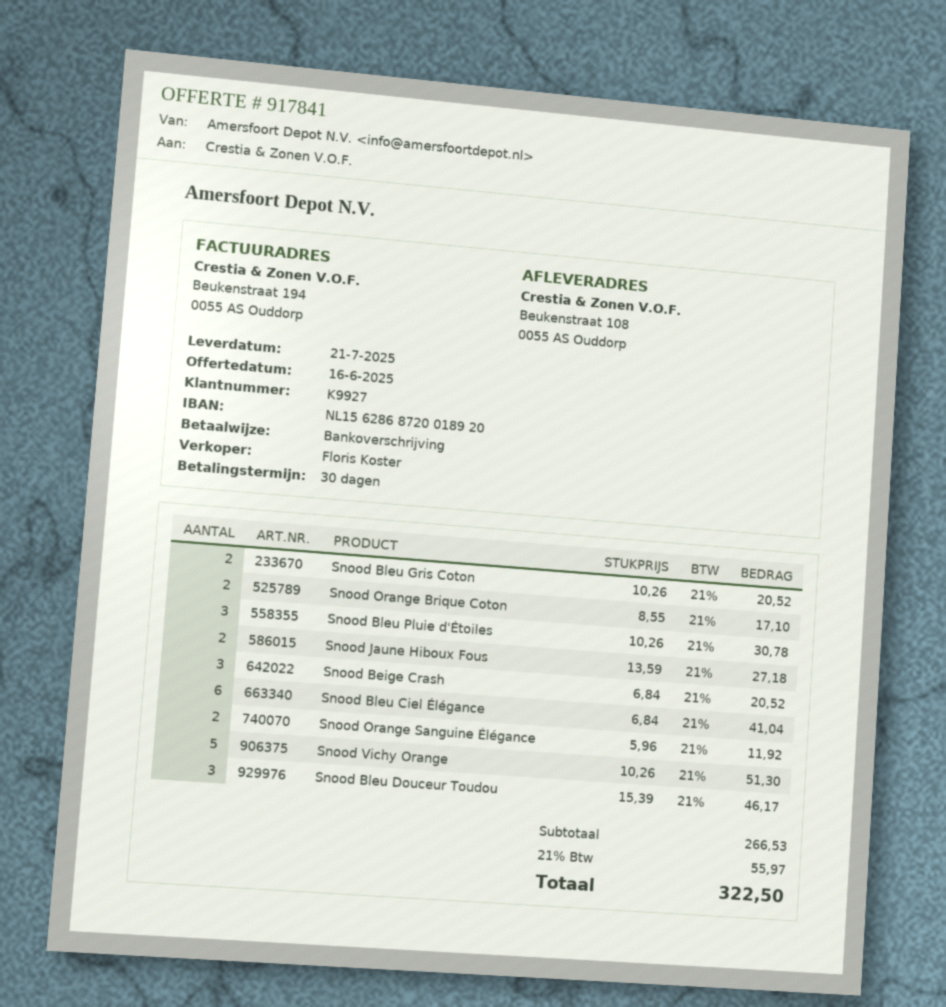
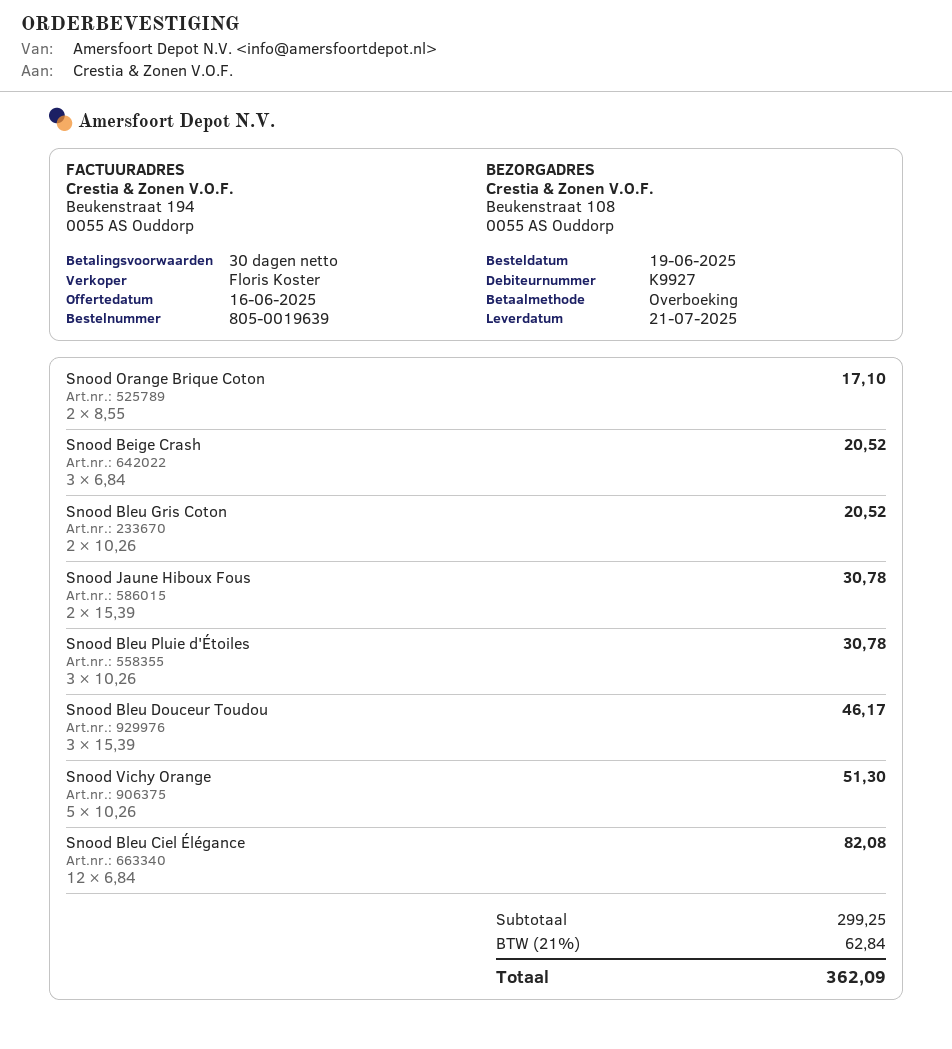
Snood Jaune Hiboux Fous: 2 x 13.59 = 27.18 -> 2 x 15.39 = 30.78
Snood Bleu Ciel Élégance: 6 x 6.84 = 41.04 -> 12 x 6.84 = 82.08
Snood Orange Sanguine Élégance: 2 x 5.96 = 11.92 -> none
subtotal: 266.53 -> 299.25
tax: 21% = 55.97 -> 21% = 62.84
total: 322.50 -> 362.09

